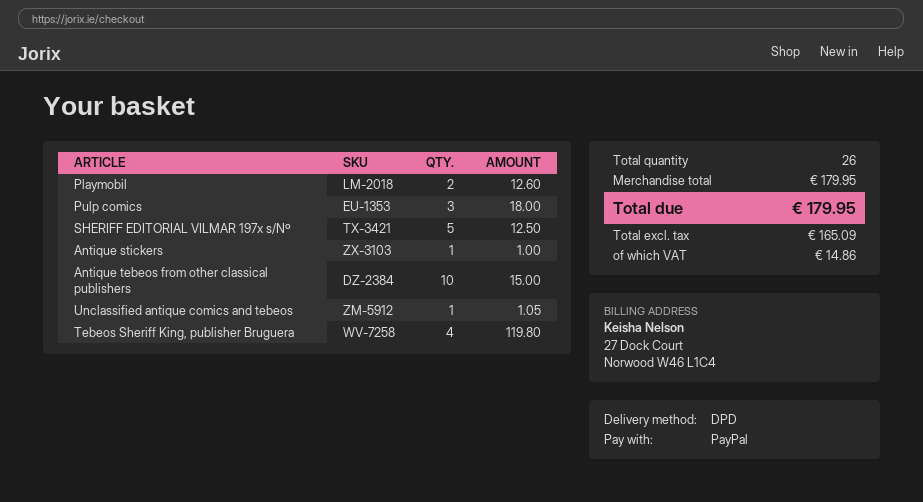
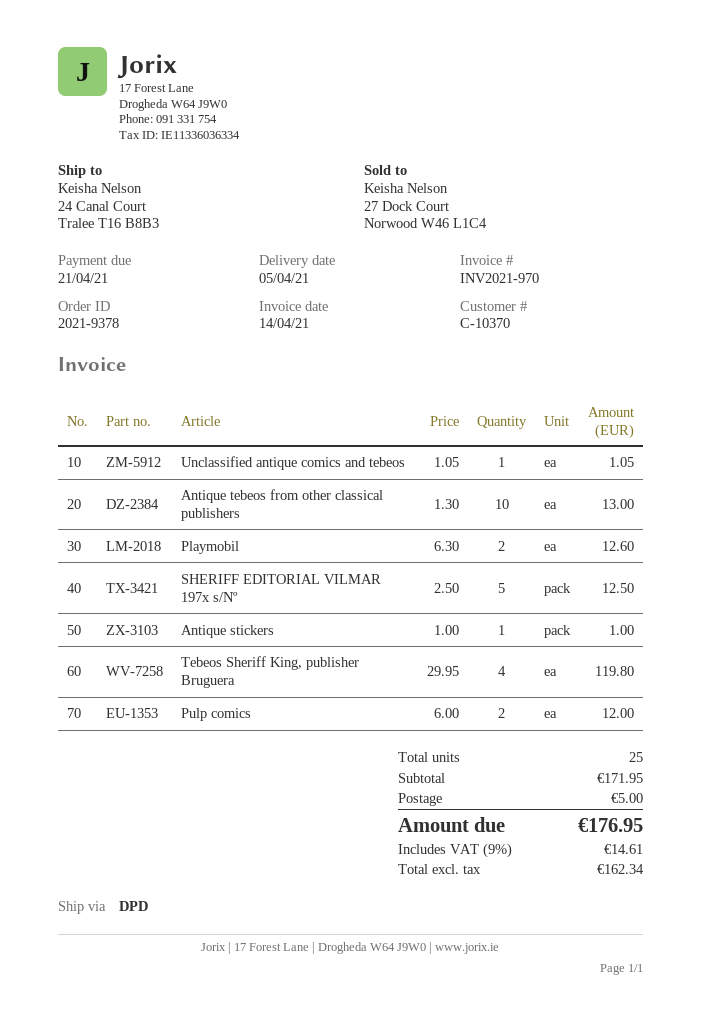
Pulp comics: 3 for 18.00 -> 2 for 12.00
Antique tebeos from other classical publishers: 10 for 15.00 -> 10 for 13.00
total quantity: 26 -> 25
subtotal: 179.95 -> 171.95
shipping: none -> 5.00
net: 165.09 -> 162.34
tax: 14.86 -> 14.61
total: 179.95 -> 176.95

